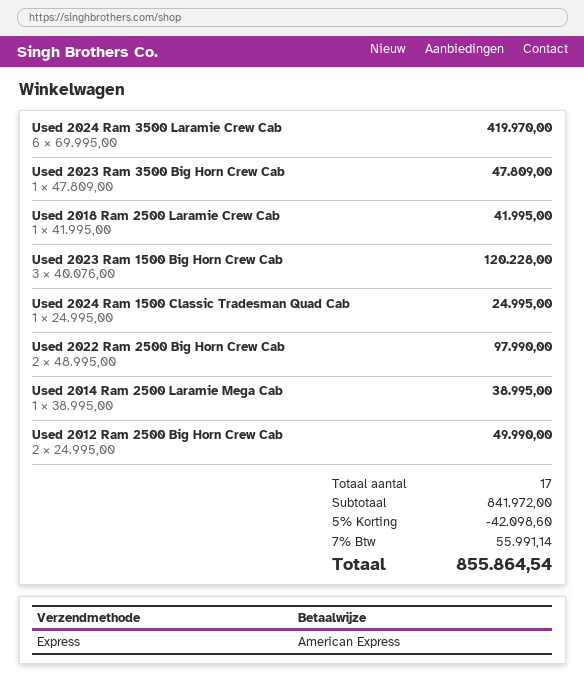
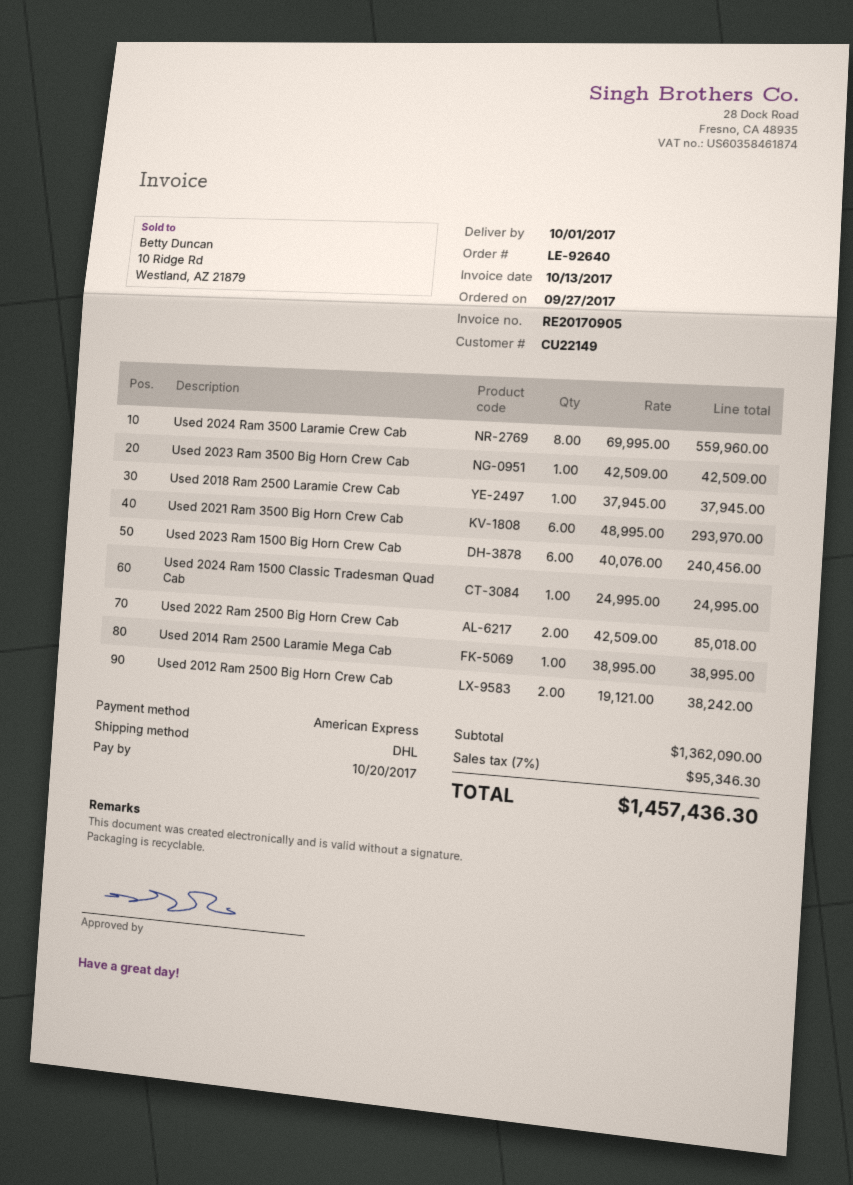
shipping method: express -> DHL
Used 2024 Ram 3500 Laramie Crew Cab: 6 x 69995.00 = 419970.00 -> 8 x 69995.00 = 559960.00
Used 2023 Ram 3500 Big Horn Crew Cab: 1 x 47809.00 = 47809.00 -> 1 x 42509.00 = 42509.00
Used 2018 Ram 2500 Laramie Crew Cab: 1 x 41995.00 = 41995.00 -> 1 x 37945.00 = 37945.00
Used 2023 Ram 1500 Big Horn Crew Cab: 3 x 40076.00 = 120228.00 -> 6 x 40076.00 = 240456.00
Used 2022 Ram 2500 Big Horn Crew Cab: 2 x 48995.00 = 97990.00 -> 2 x 42509.00 = 85018.00
Used 2012 Ram 2500 Big Horn Crew Cab: 2 x 24995.00 = 49990.00 -> 2 x 19121.00 = 38242.00
Used 2021 Ram 3500 Big Horn Crew Cab: none -> 6 x 48995.00 = 293970.00
subtotal: 841972.00 -> 1362090.00
discount: 5% = 42098.60 -> none
tax: 7% = 55991.14 -> 7% = 95346.30
total: 855864.54 -> 1457436.30

